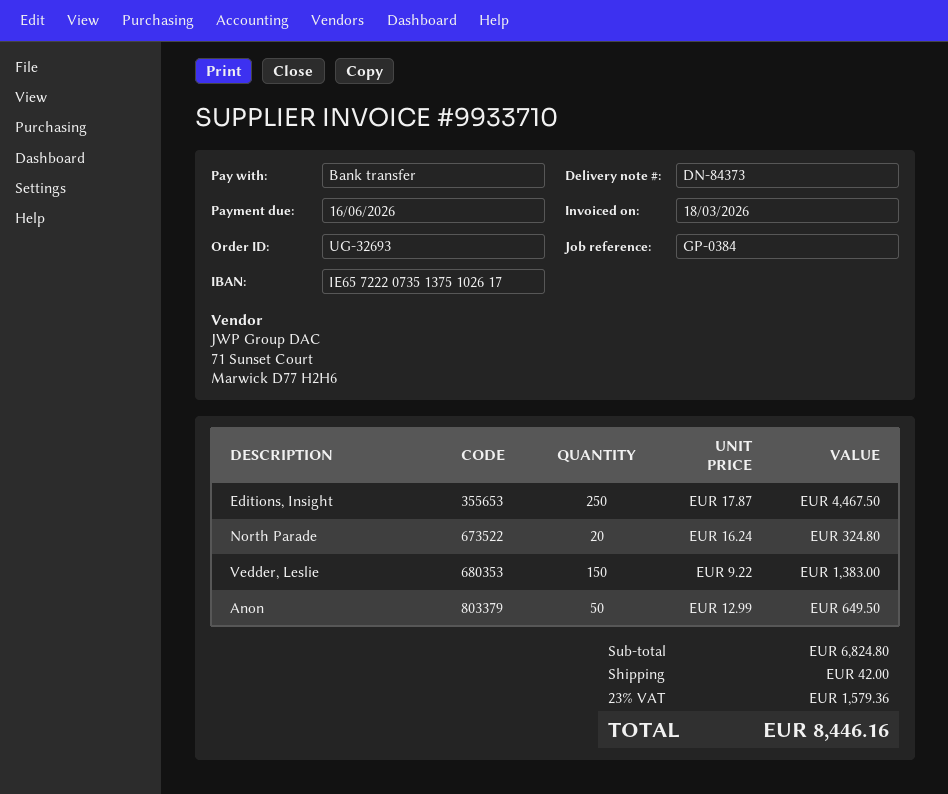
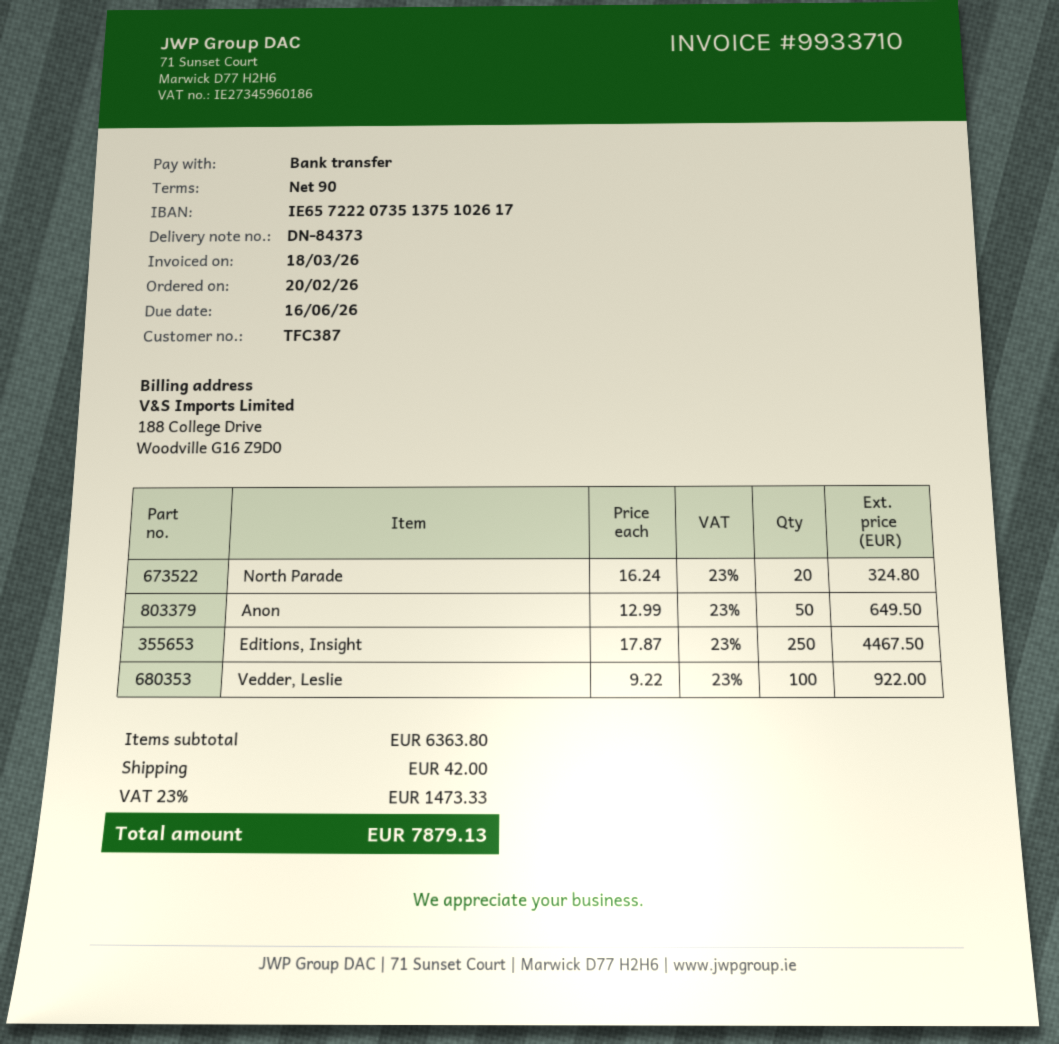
Vedder, Leslie: 150 x 9.22 = 1383.00 -> 100 x 9.22 = 922.00
subtotal: 6824.80 -> 6363.80
tax: 23% = 1579.36 -> 23% = 1473.33
total: 8446.16 -> 7879.13

